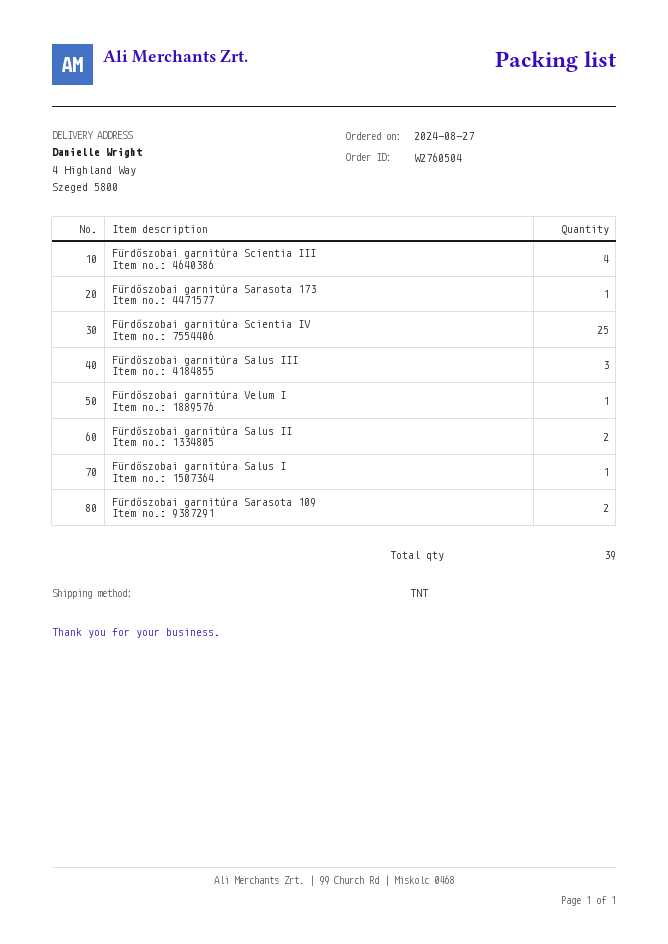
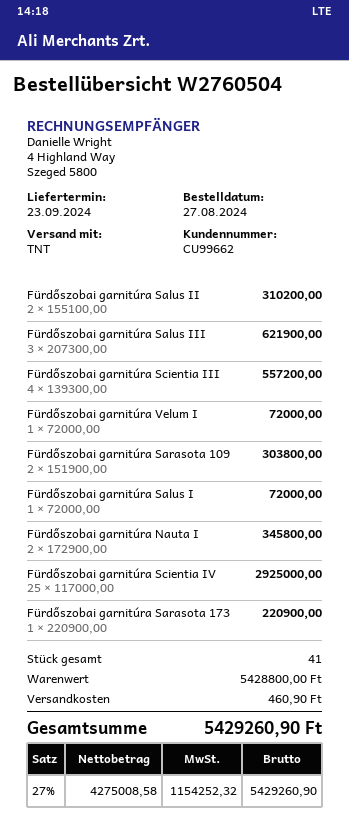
Fürdőszobai garnitúra Nauta I: none -> 2
total quantity: 39 -> 41

